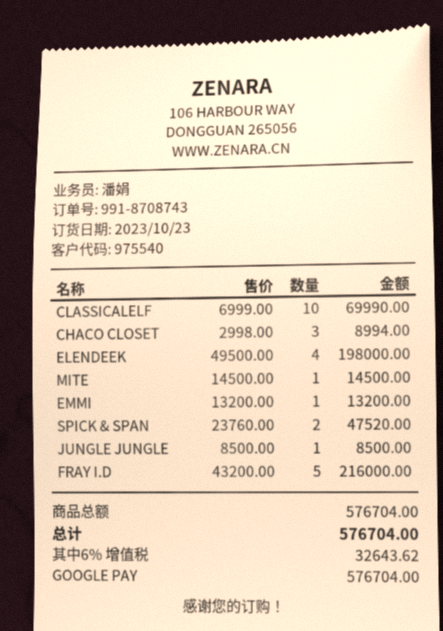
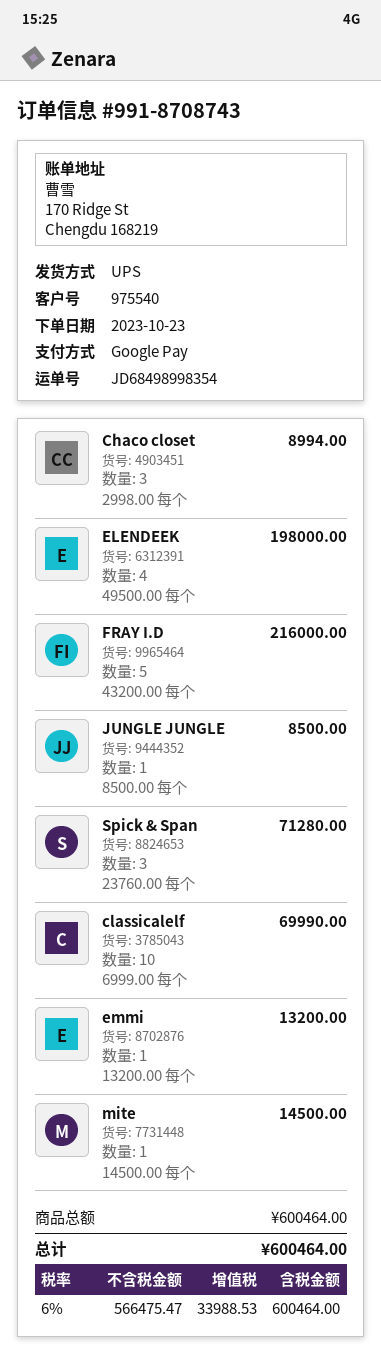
SPICK & SPAN: 2 x 23760.00 = 47520.00 -> 3 x 23760.00 = 71280.00
subtotal: 576704.00 -> 600464.00
tax: 6% = 32643.62 -> 6% = 33988.53
total: 576704.00 -> 600464.00

